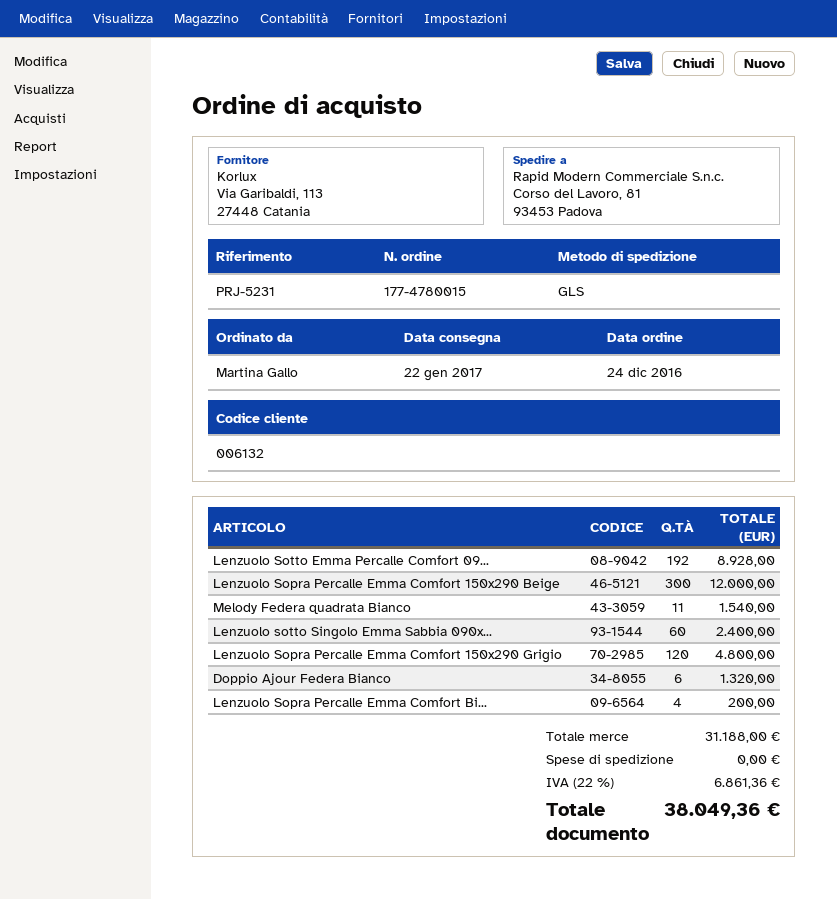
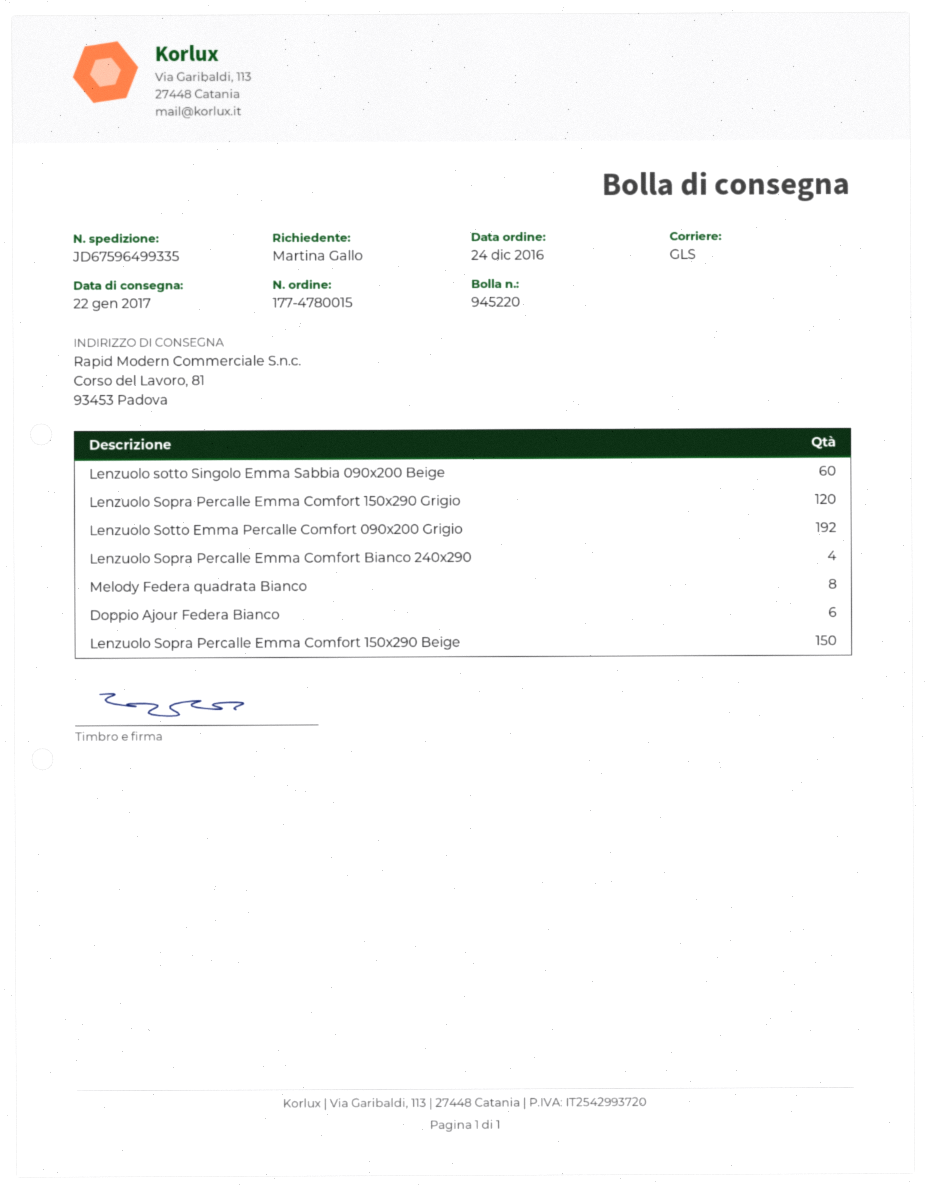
Lenzuolo Sopra Percalle Emma Comfort 150x290 Beige: 300 -> 150
Melody Federa quadrata Bianco: 11 -> 8

